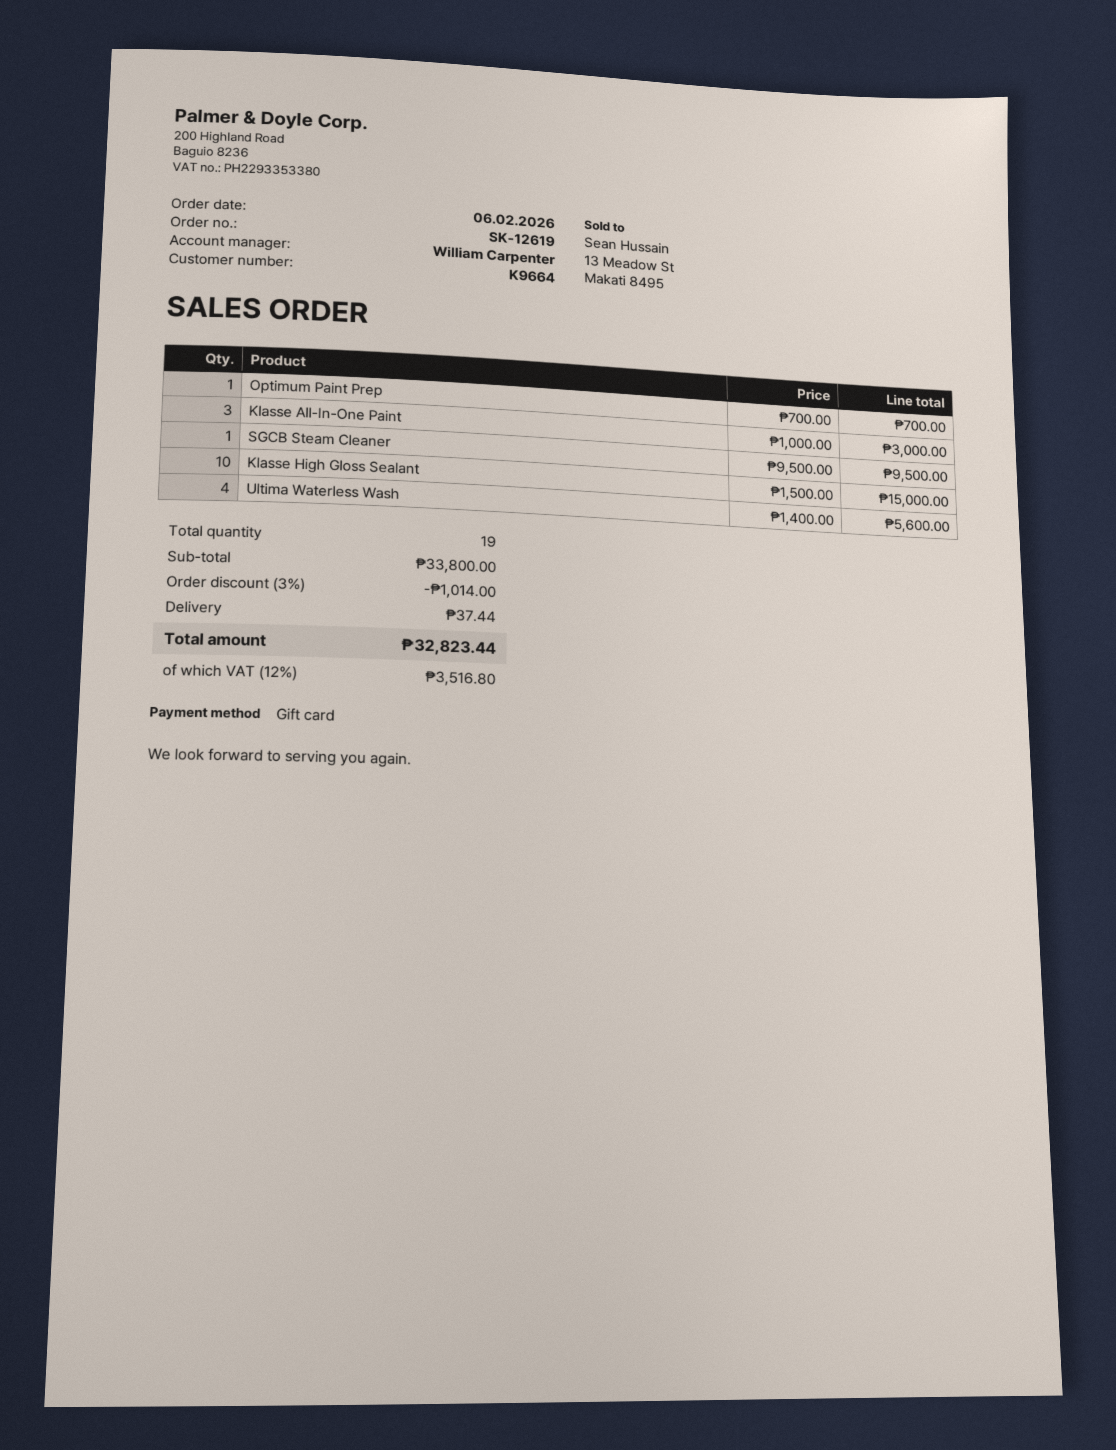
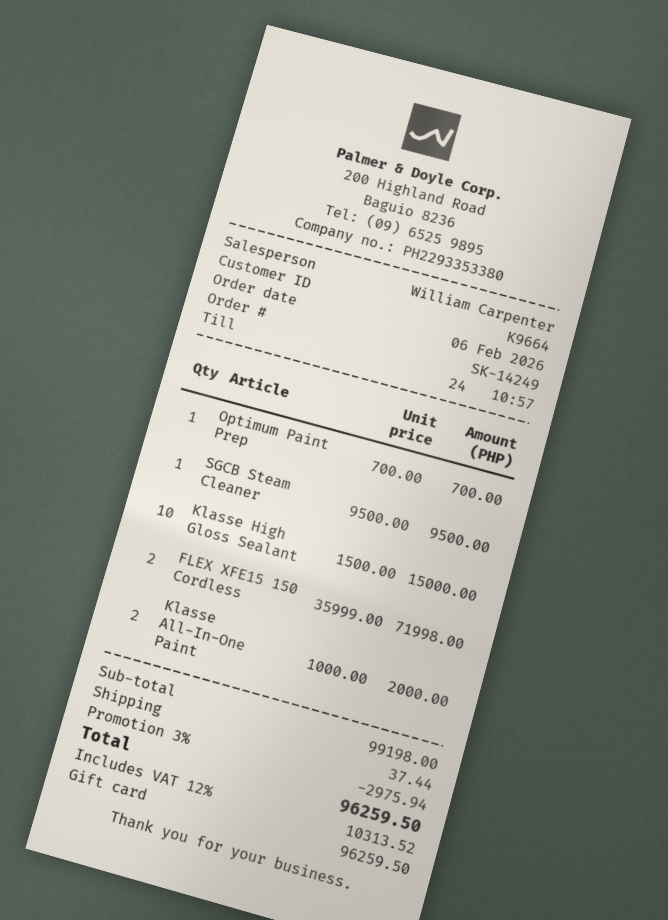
order number: SK-12619 -> SK-14249
Klasse All-In-One Paint: 3 x 1000.00 = 3000.00 -> 2 x 1000.00 = 2000.00
Ultima Waterless Wash: 4 x 1400.00 = 5600.00 -> none
FLEX XFE15 150 Cordless: none -> 2 x 35999.00 = 71998.00
subtotal: 33800.00 -> 99198.00
discount: 3% = 1014.00 -> 3% = 2975.94
tax: 12% = 3516.80 -> 12% = 10313.52
total: 32823.44 -> 96259.50

